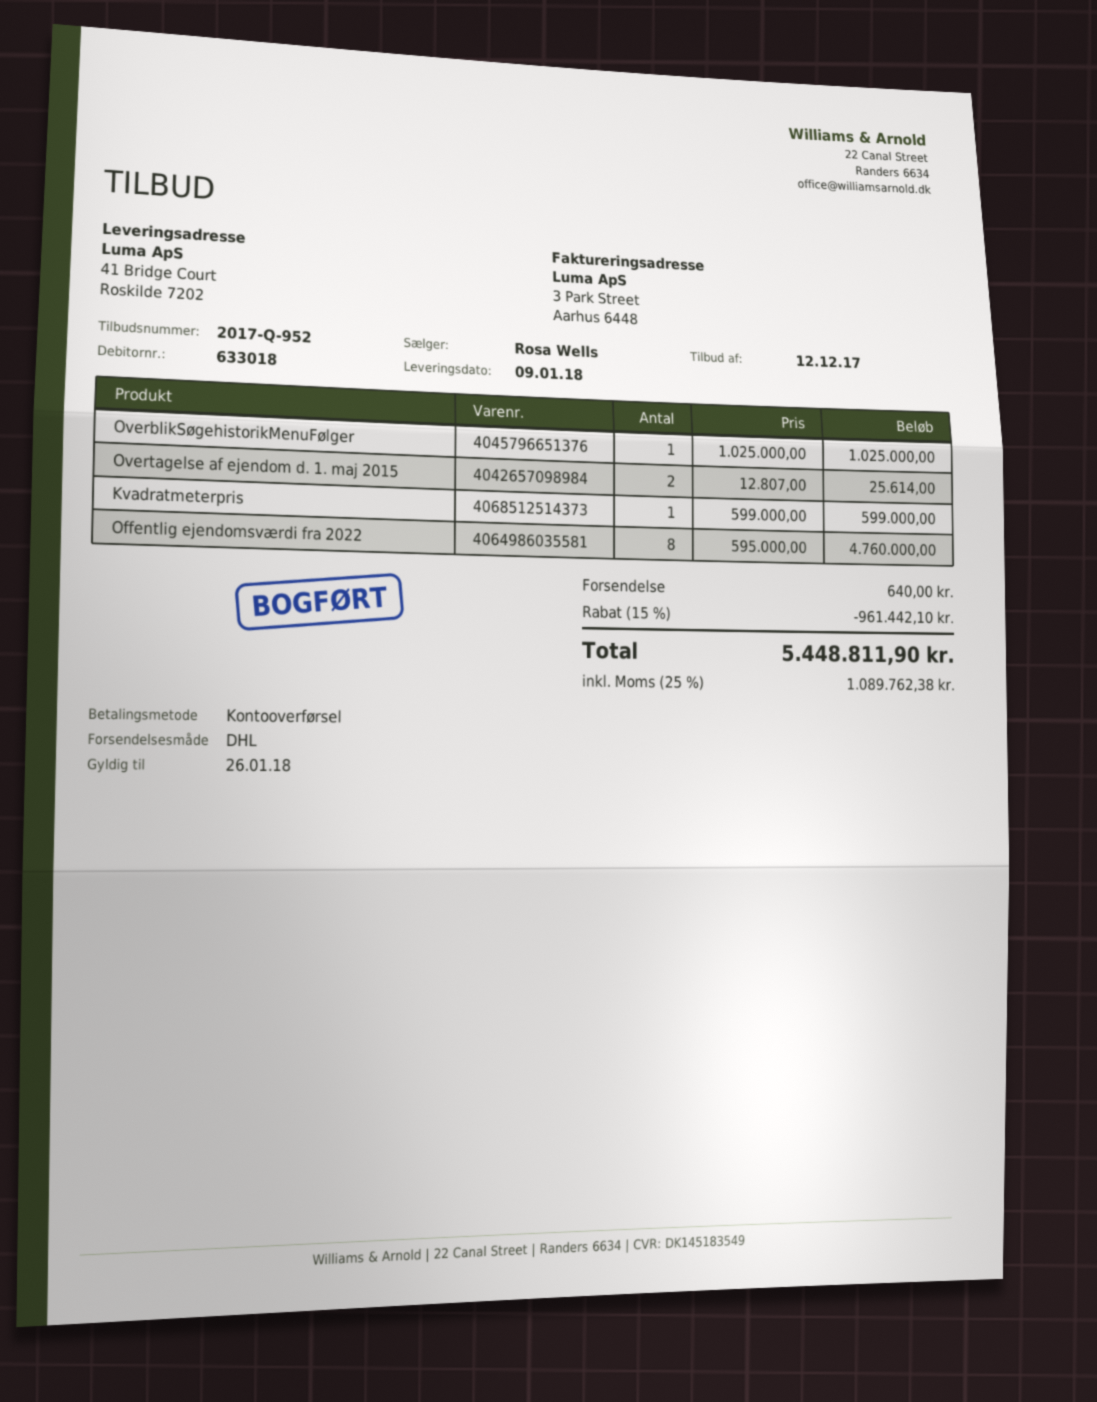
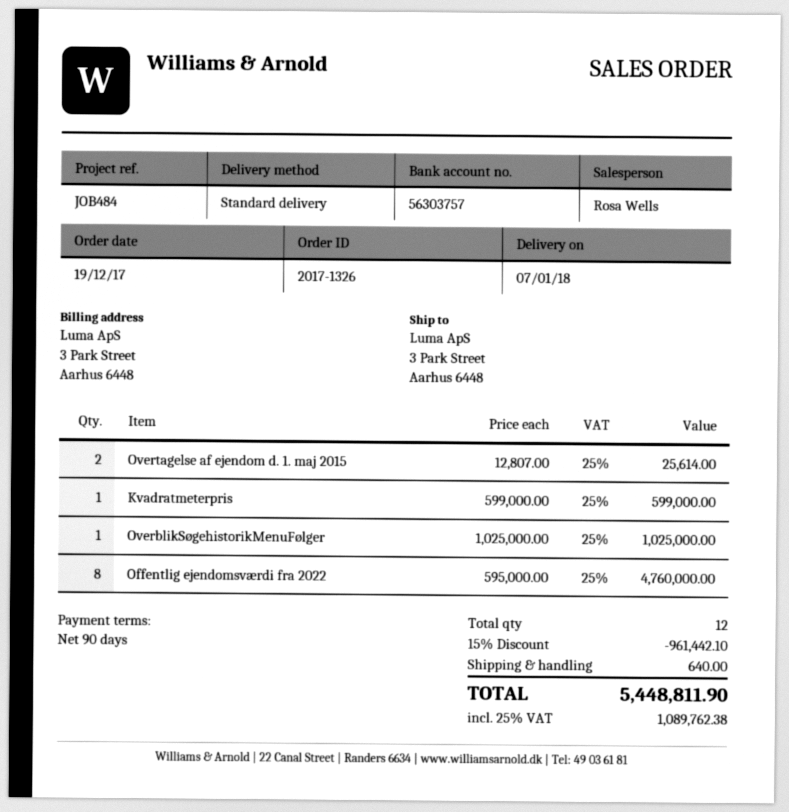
delivery date: 2018-01-09 -> 2018-01-07
shipping method: DHL -> standard
ship to: 41 Bridge Court, Roskilde 7202 -> 3 Park Street, Aarhus 6448

